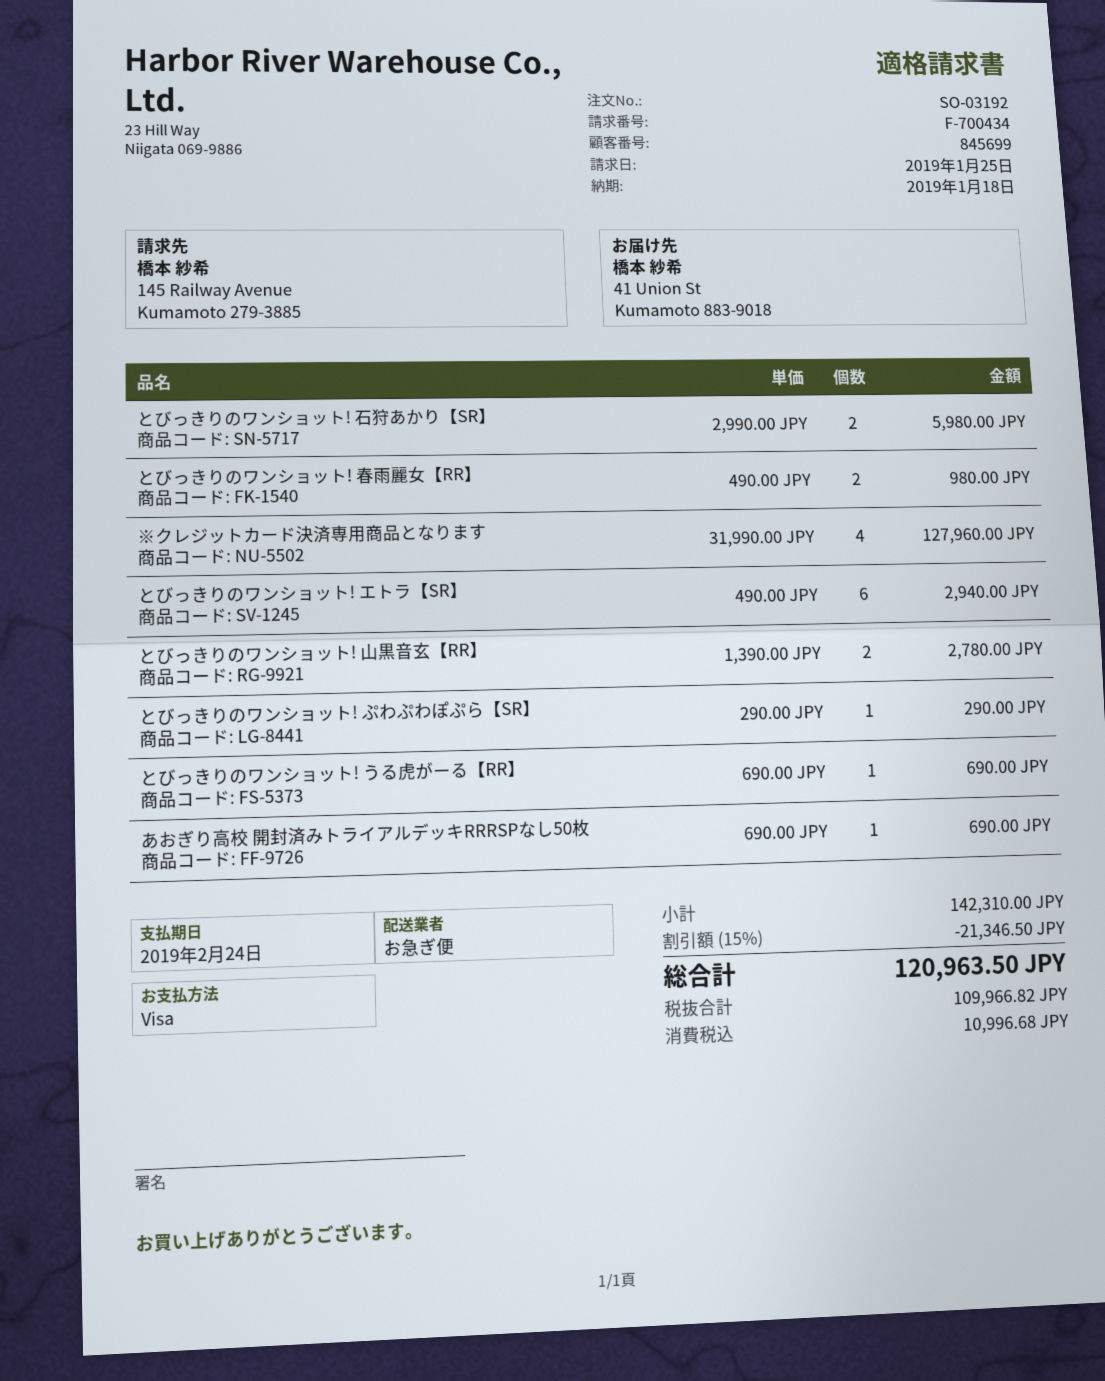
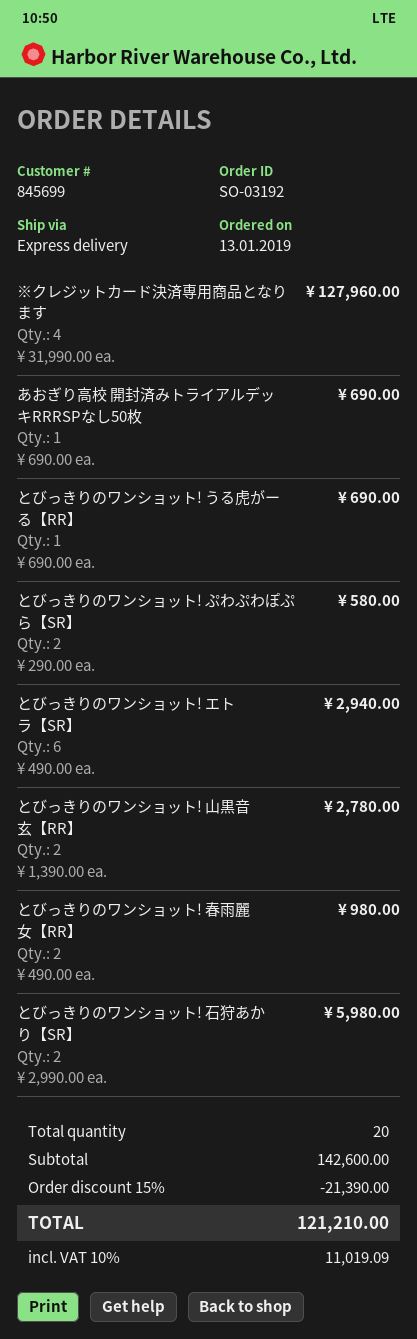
とびっきりのワンショット! ぷわぷわぽぷら【SR】: 1 x 290.00 = 290.00 -> 2 x 290.00 = 580.00
subtotal: 142310.00 -> 142600.00
discount: 15% = 21346.50 -> 15% = 21390.00
tax: 10996.68 -> 11019.09
total: 120963.50 -> 121210.00

